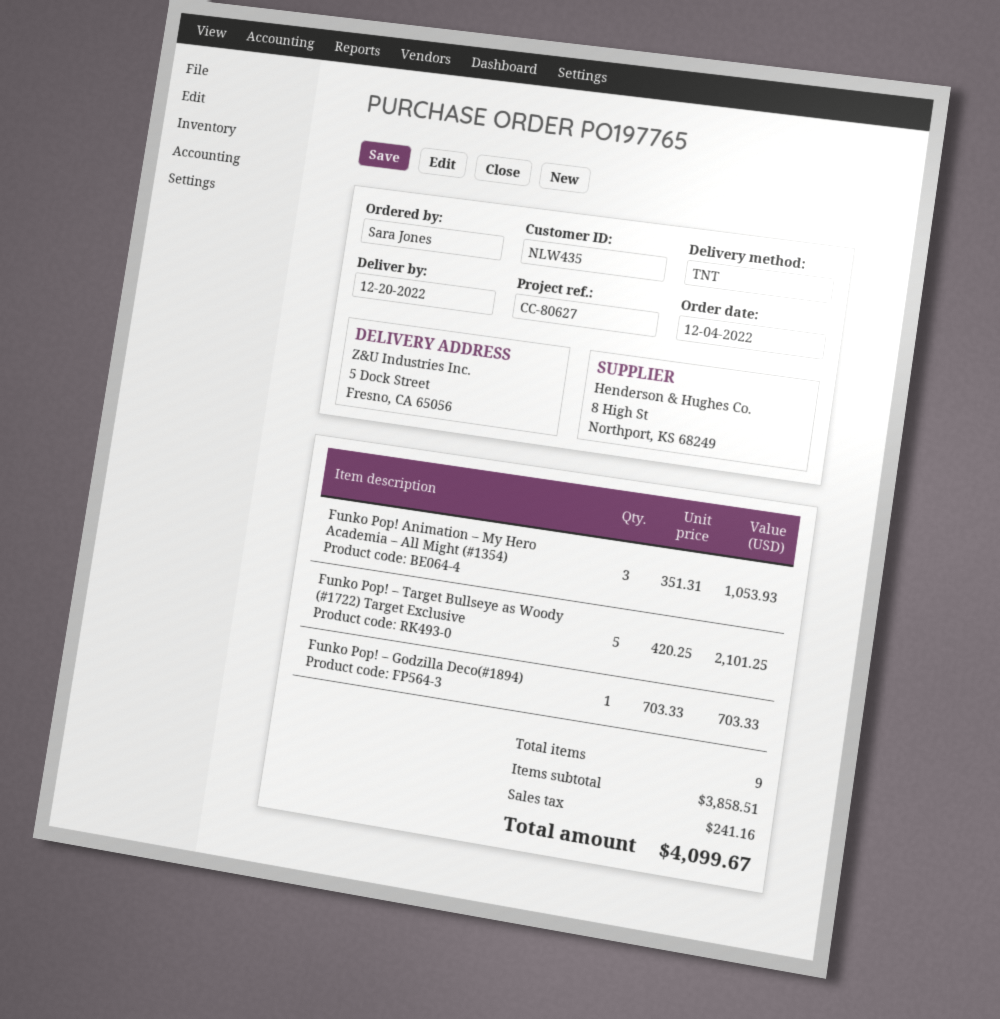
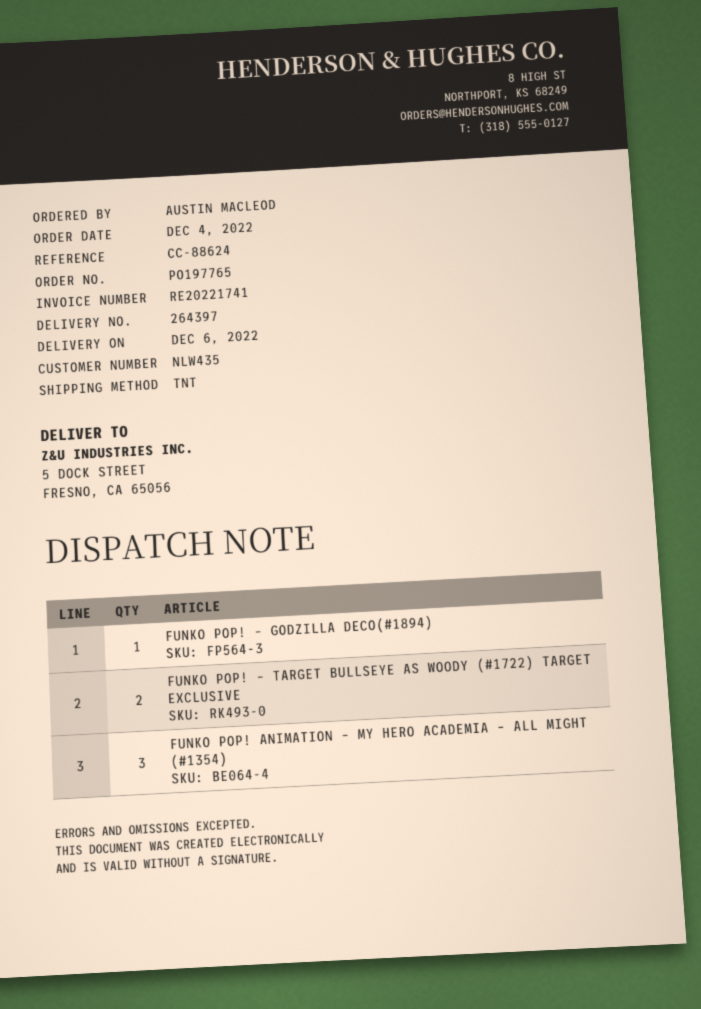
delivery date: 2022-12-20 -> 2022-12-06
reference: CC-80627 -> CC-88624
ordered by: Sara Jones -> AUSTIN MACLEOD
Funko Pop! – Target Bullseye as Woody (#1722) Target Exclusive: 5 -> 2

